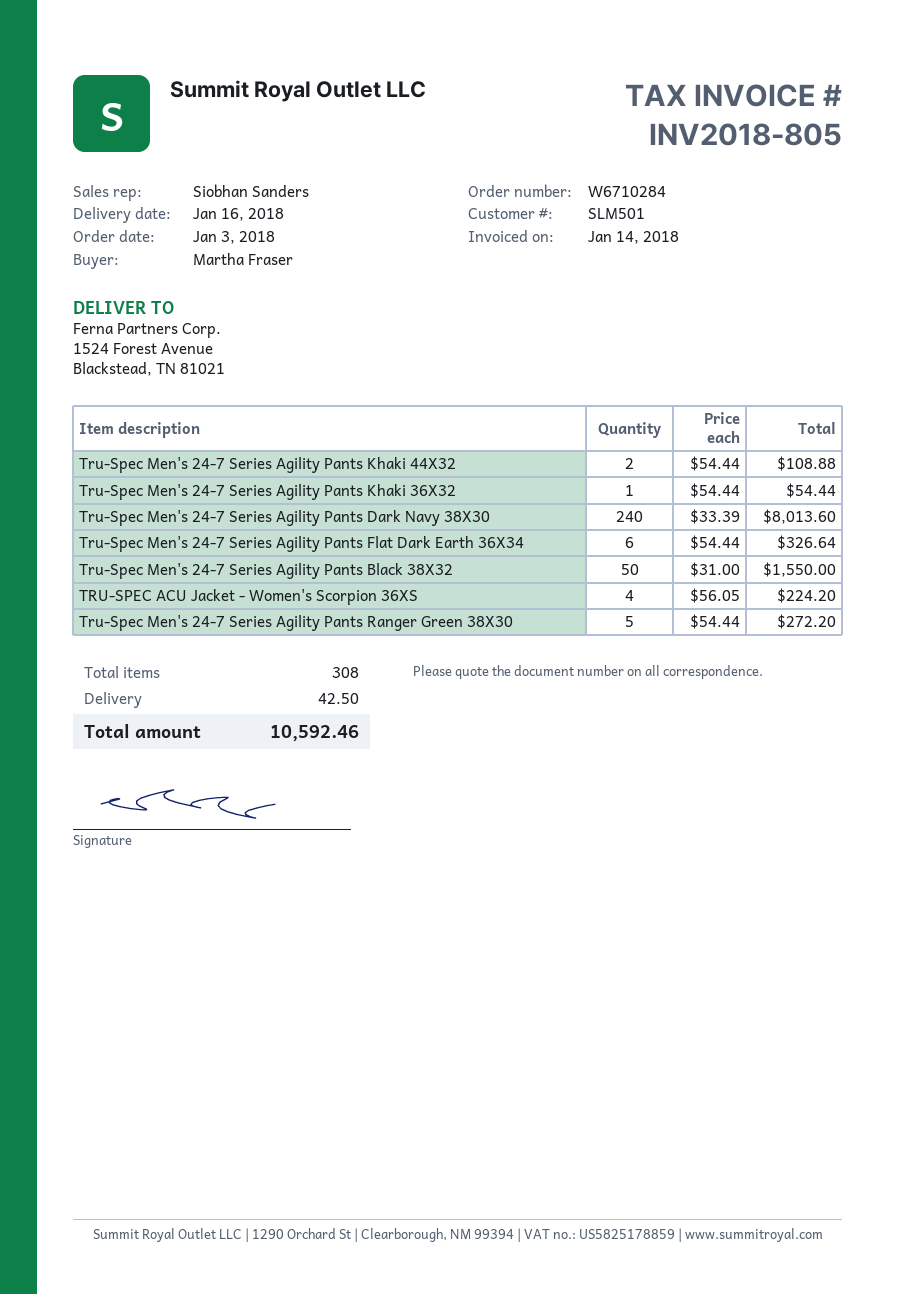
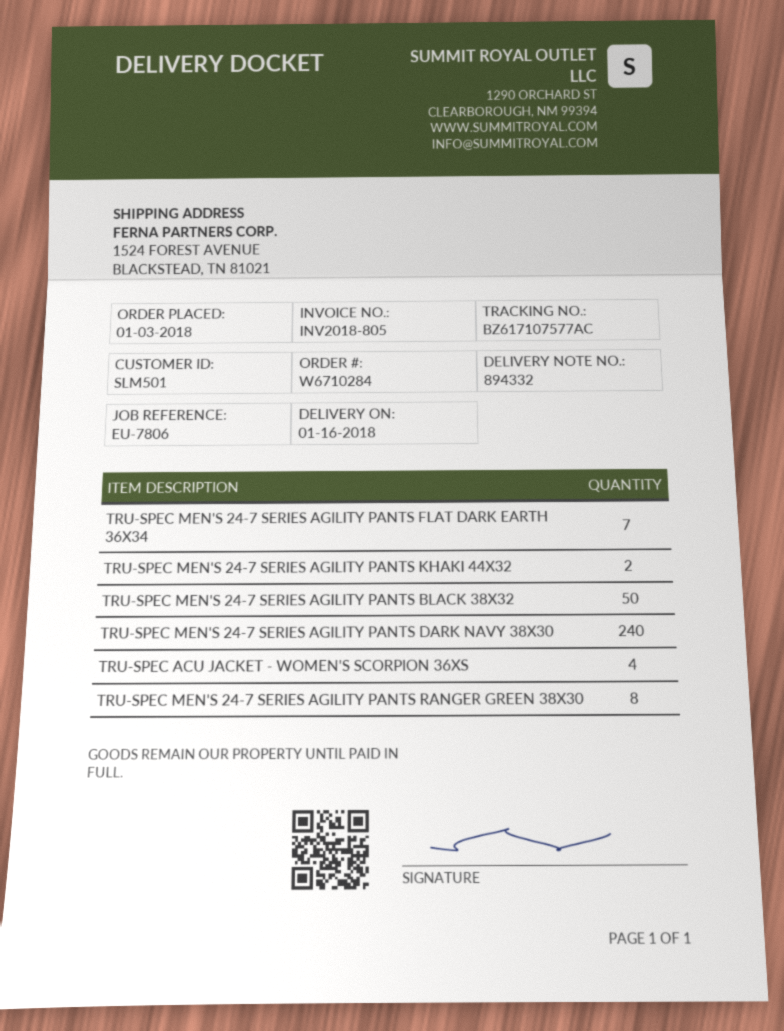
Tru-Spec Men's 24-7 Series Agility Pants Khaki 36X32: 1 -> none
Tru-Spec Men's 24-7 Series Agility Pants Flat Dark Earth 36X34: 6 -> 7
Tru-Spec Men's 24-7 Series Agility Pants Ranger Green 38X30: 5 -> 8

